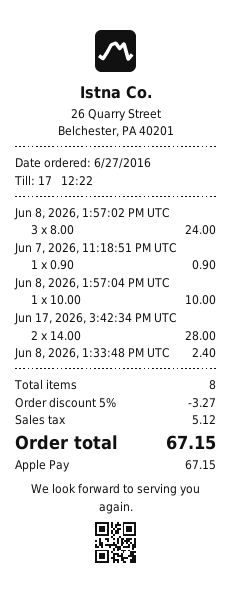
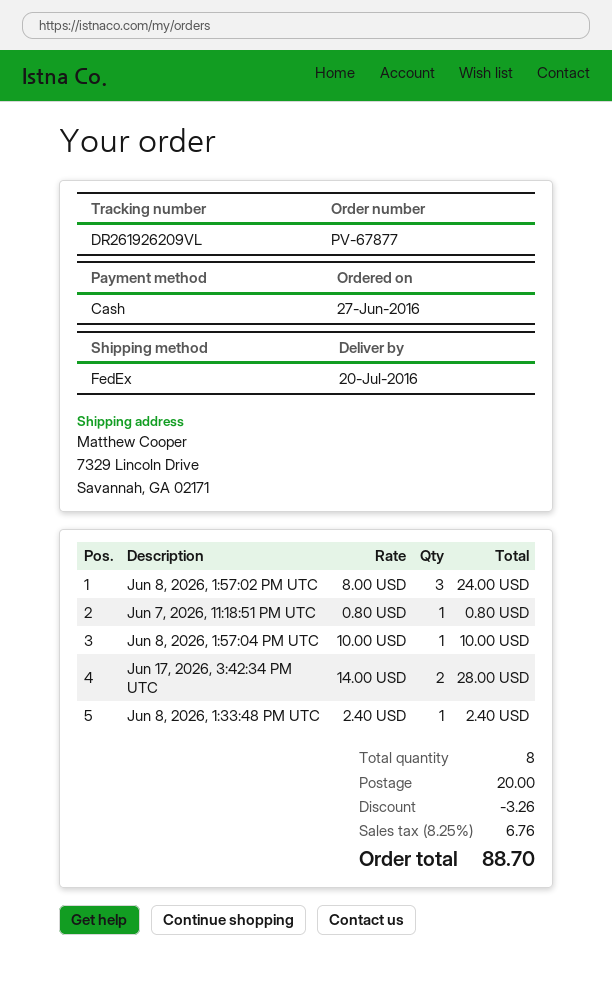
payment method: Apple Pay -> cash
Jun 7, 2026, 11:18:51 PM UTC: 1 x 0.90 = 0.90 -> 1 x 0.80 = 0.80
discount: 3.27 -> 3.26
shipping: none -> 20.00
tax: 5.12 -> 6.76
total: 67.15 -> 88.70

